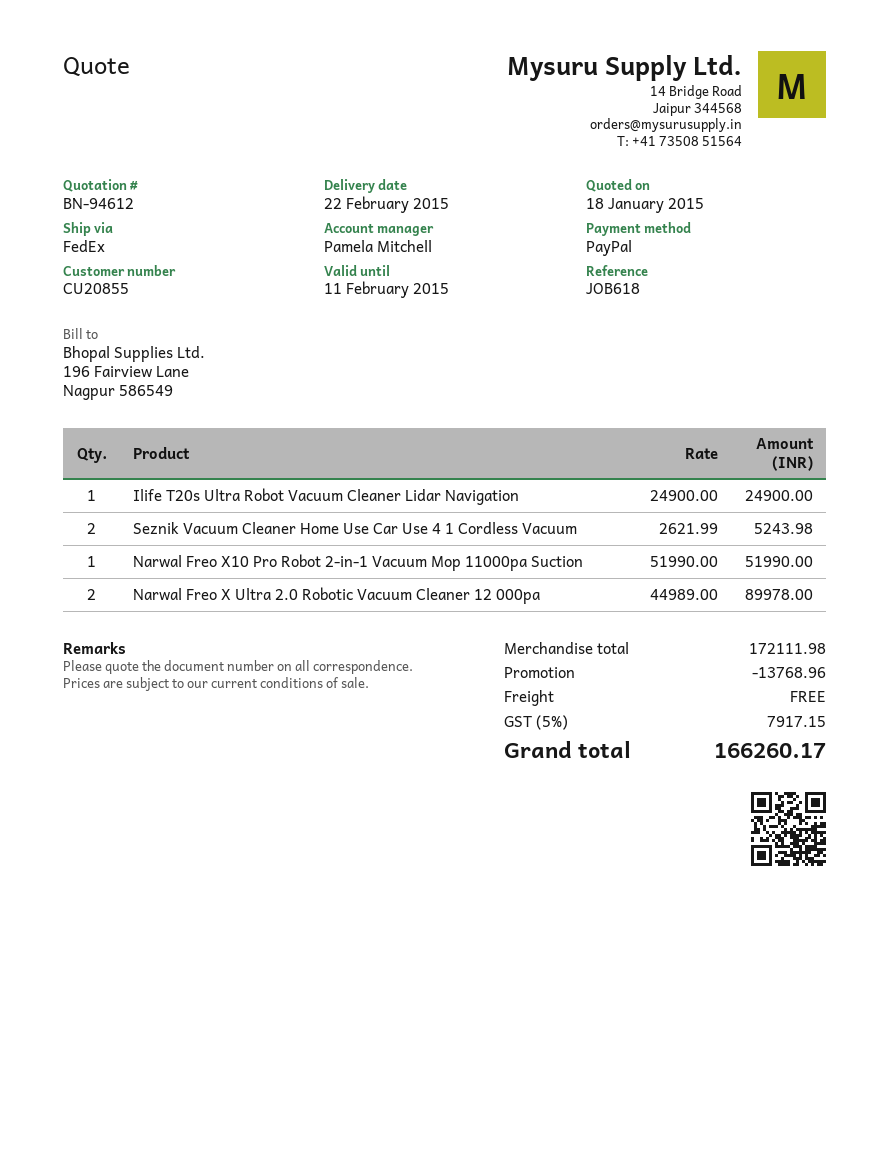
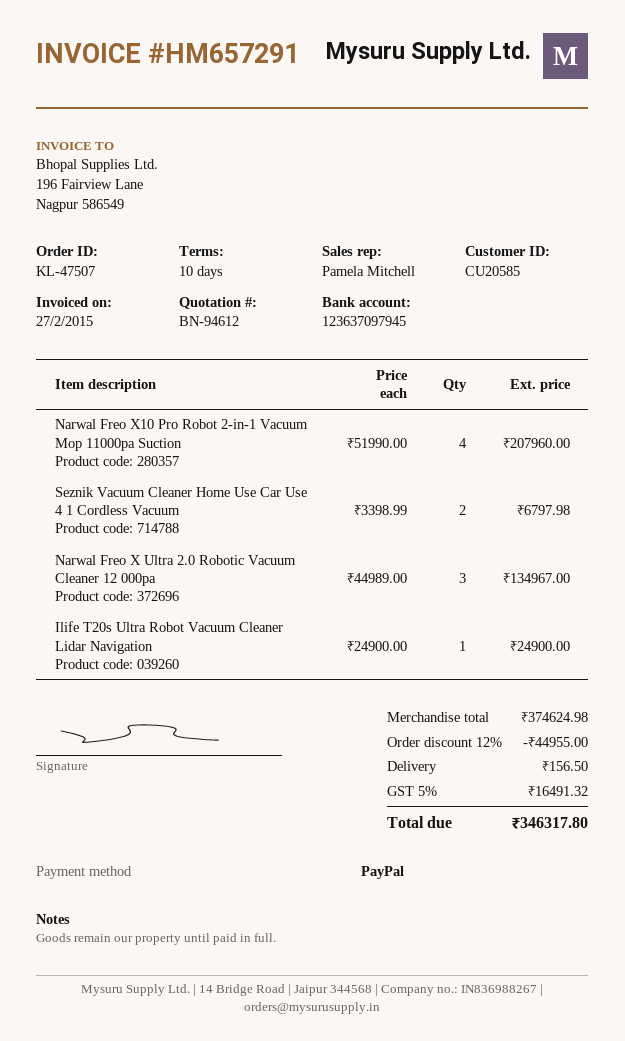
customer number: CU20855 -> CU20585
Seznik Vacuum Cleaner Home Use Car Use 4 1 Cordless Vacuum: 2 x 2621.99 = 5243.98 -> 2 x 3398.99 = 6797.98
Narwal Freo X10 Pro Robot 2-in-1 Vacuum Mop 11000pa Suction: 1 x 51990.00 = 51990.00 -> 4 x 51990.00 = 207960.00
Narwal Freo X Ultra 2.0 Robotic Vacuum Cleaner 12 000pa: 2 x 44989.00 = 89978.00 -> 3 x 44989.00 = 134967.00
subtotal: 172111.98 -> 374624.98
discount: 13768.96 -> 44955.00
shipping: 0.00 -> 156.50
tax: 5% = 7917.15 -> 5% = 16491.32
total: 166260.17 -> 346317.80

